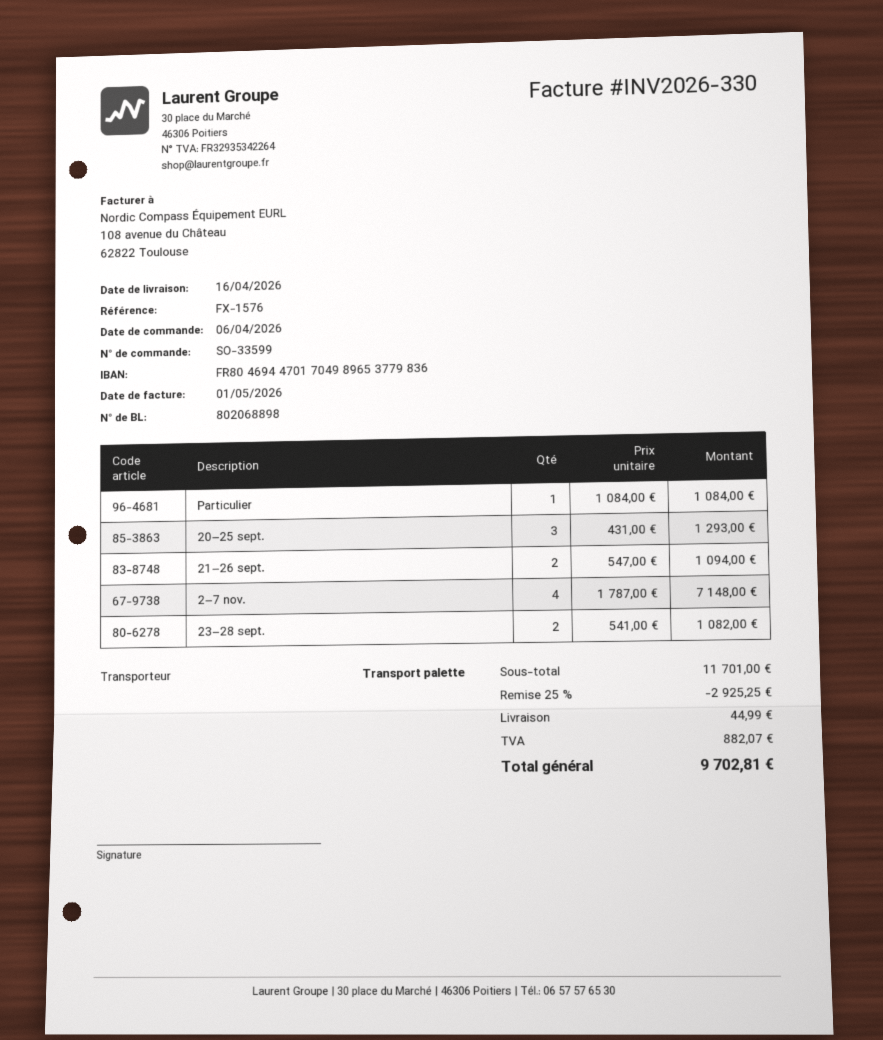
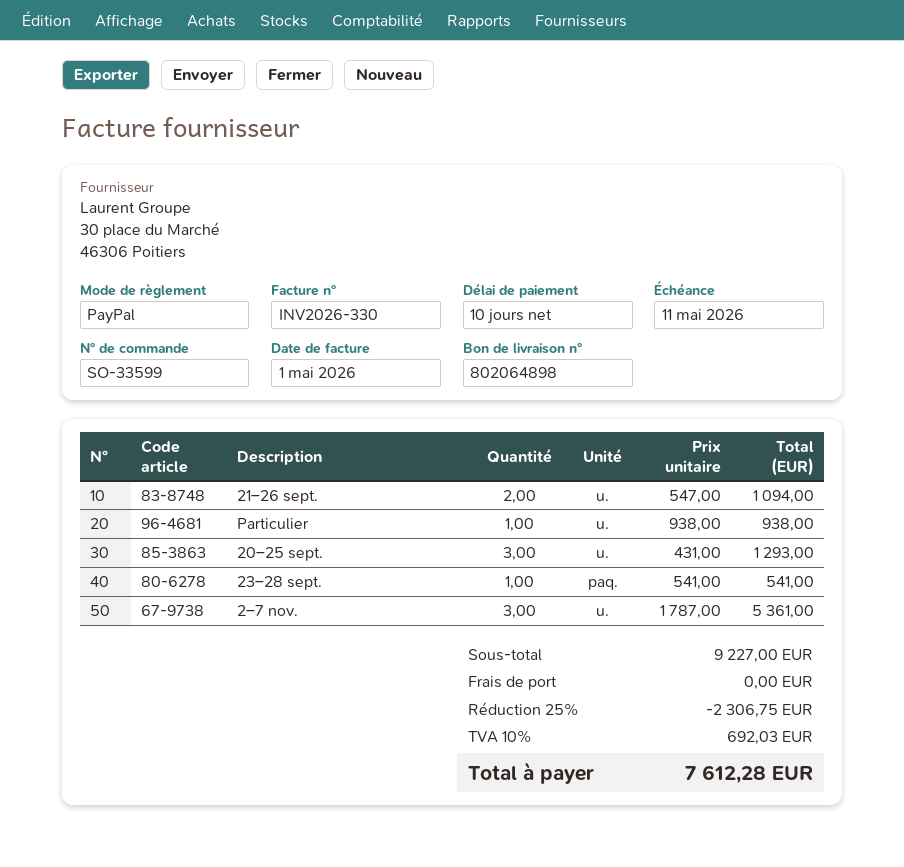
delivery note number: 802068898 -> 802064898
Particulier: 1 x 1084.00 = 1084.00 -> 1 x 938.00 = 938.00
2–7 nov.: 4 x 1787.00 = 7148.00 -> 3 x 1787.00 = 5361.00
23–28 sept.: 2 x 541.00 = 1082.00 -> 1 x 541.00 = 541.00
subtotal: 11701.00 -> 9227.00
discount: 25% = 2925.25 -> 25% = 2306.75
shipping: 44.99 -> 0.00
tax: 882.07 -> 692.03
total: 9702.81 -> 7612.28

